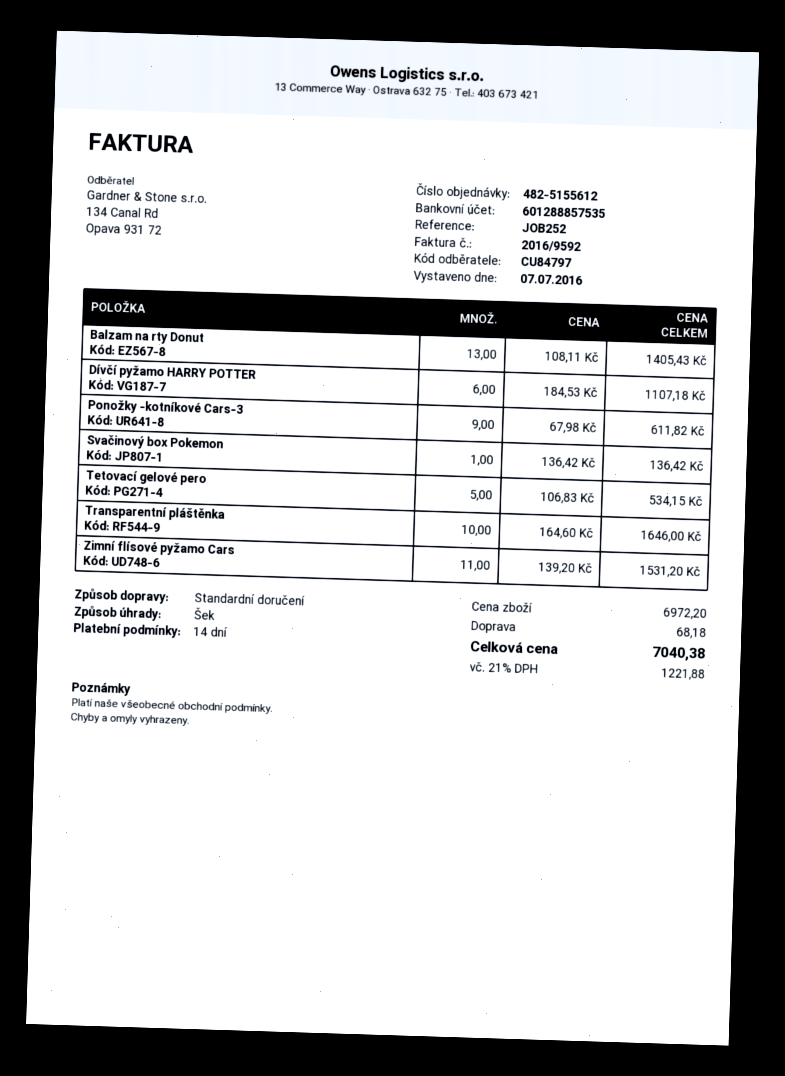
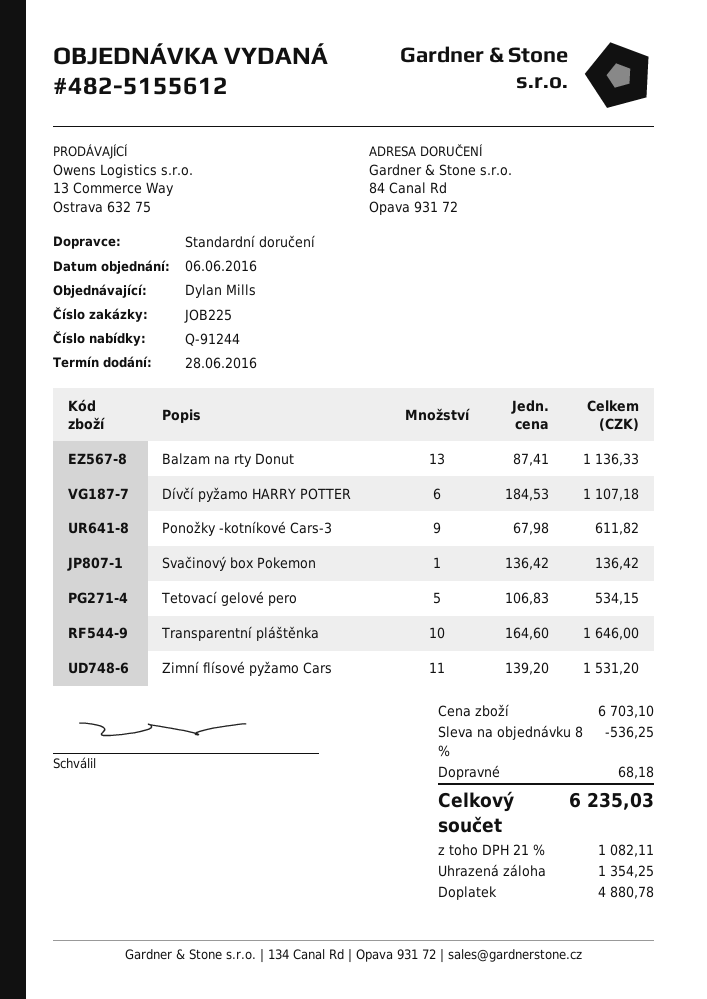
reference: JOB252 -> JOB225
Balzam na rty Donut: 13 x 108.11 = 1405.43 -> 13 x 87.41 = 1136.33
subtotal: 6972.20 -> 6703.10
discount: none -> 8% = 536.25
tax: 21% = 1221.88 -> 21% = 1082.11
total: 7040.38 -> 6235.03

